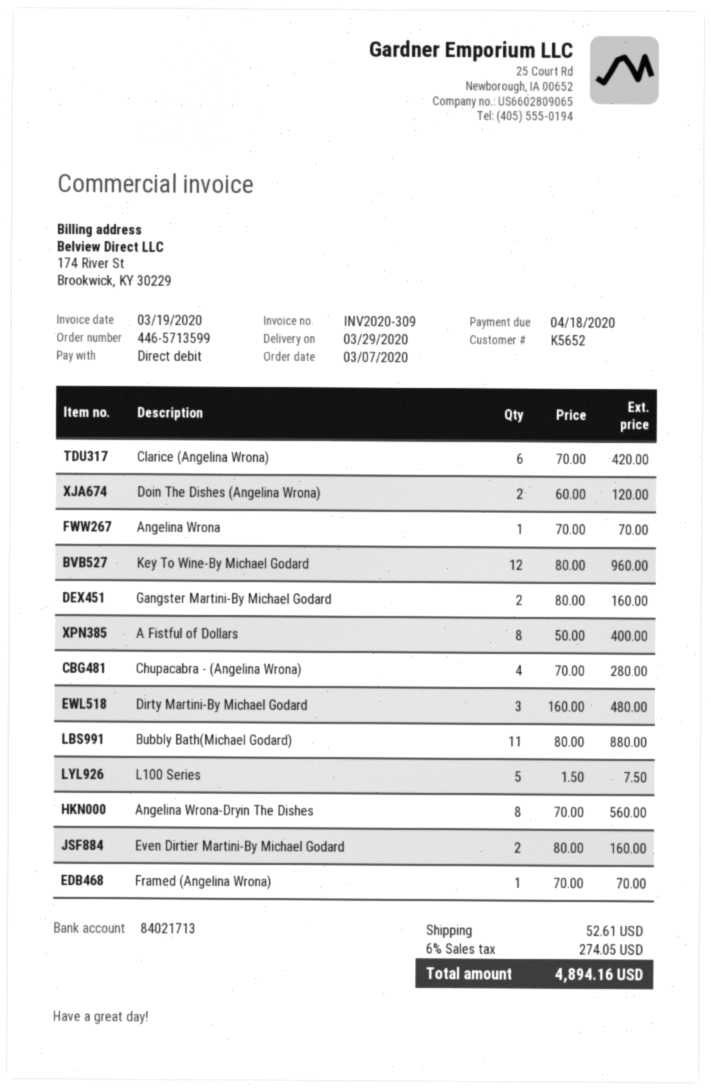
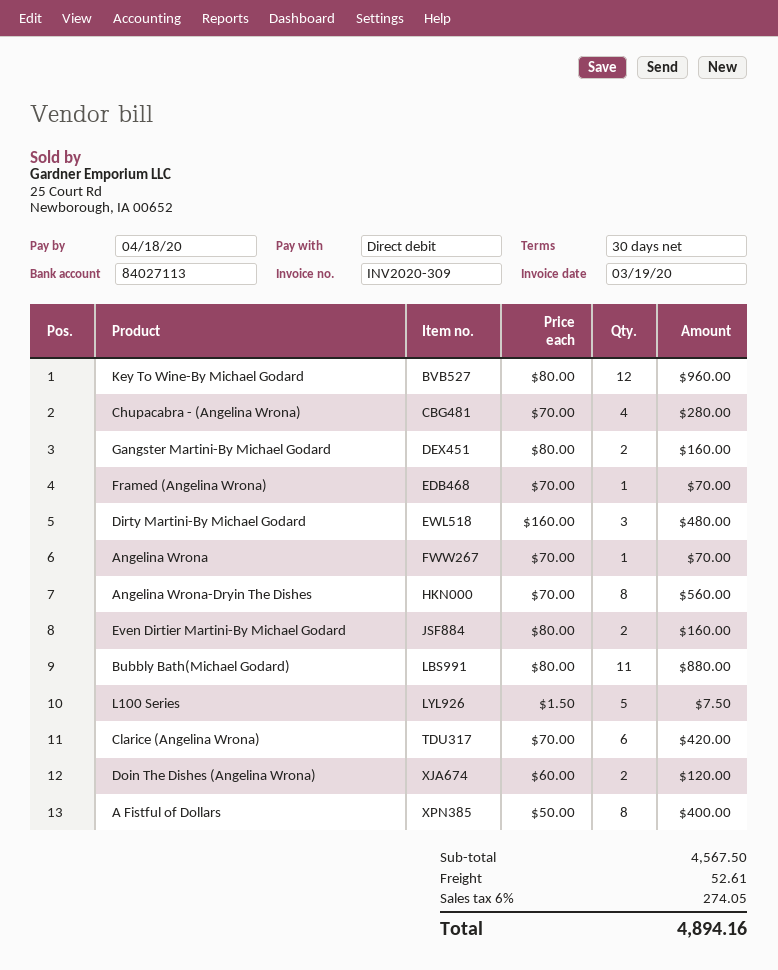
bank account: 84021713 -> 84027113

